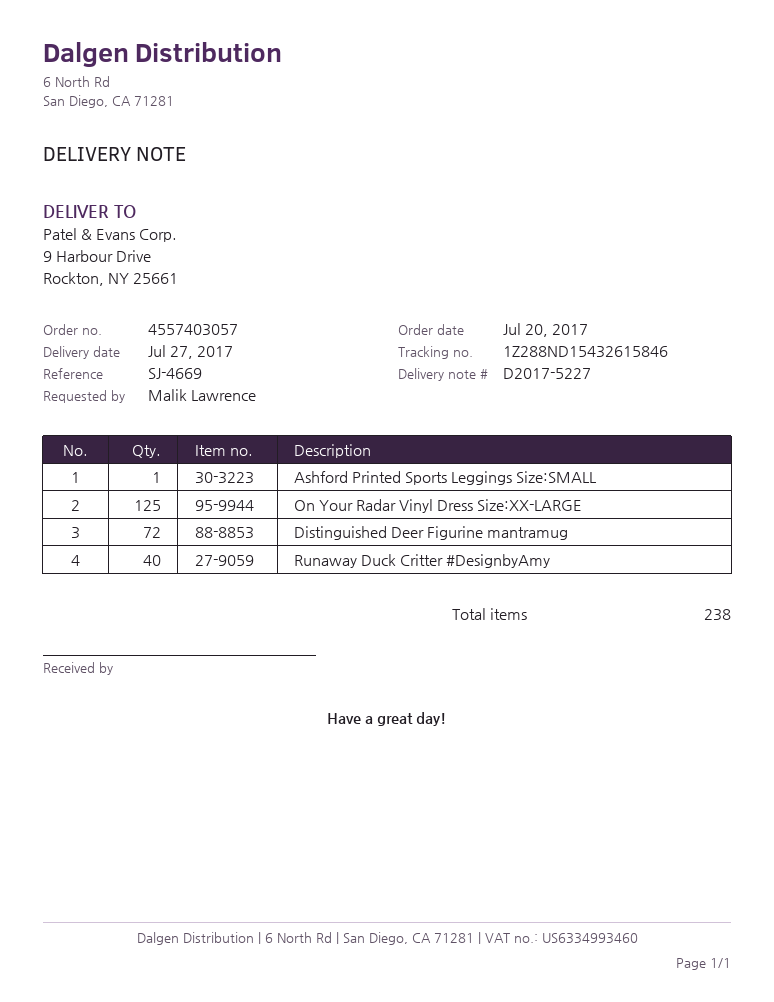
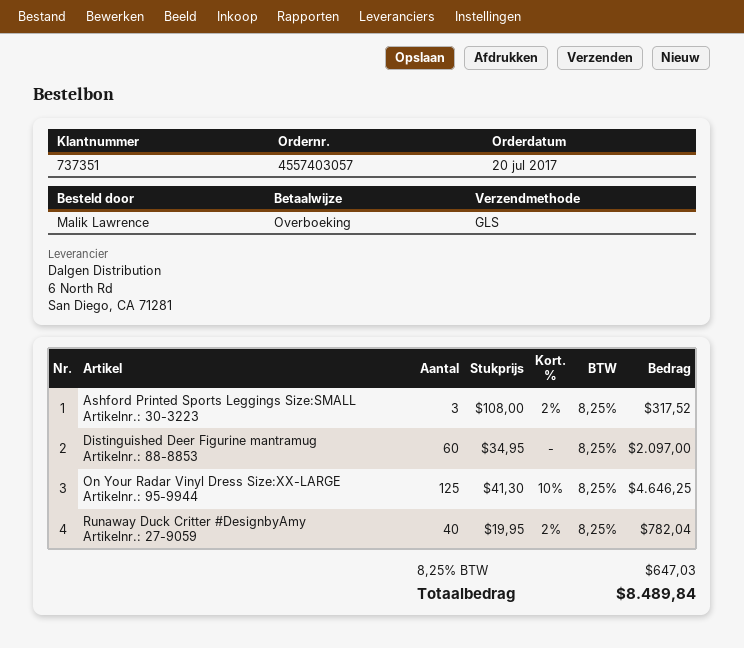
Ashford Printed Sports Leggings Size:SMALL: 1 -> 3
Distinguished Deer Figurine mantramug: 72 -> 60

